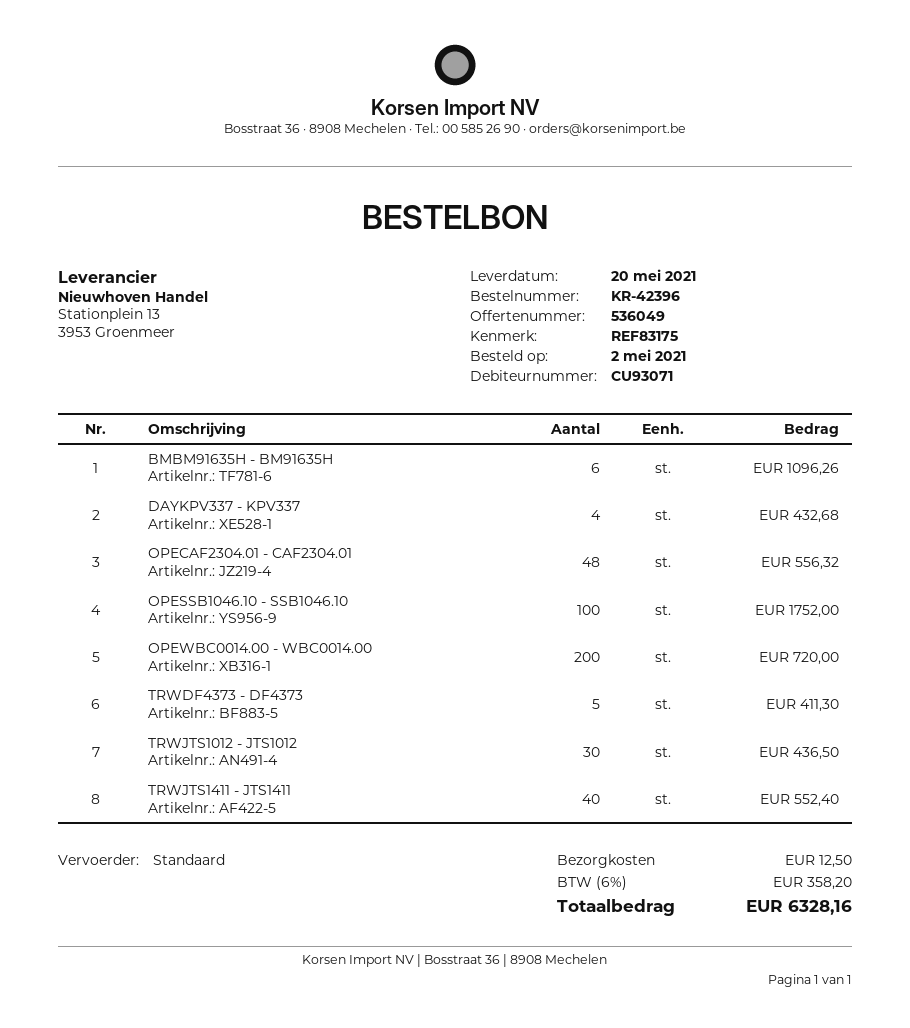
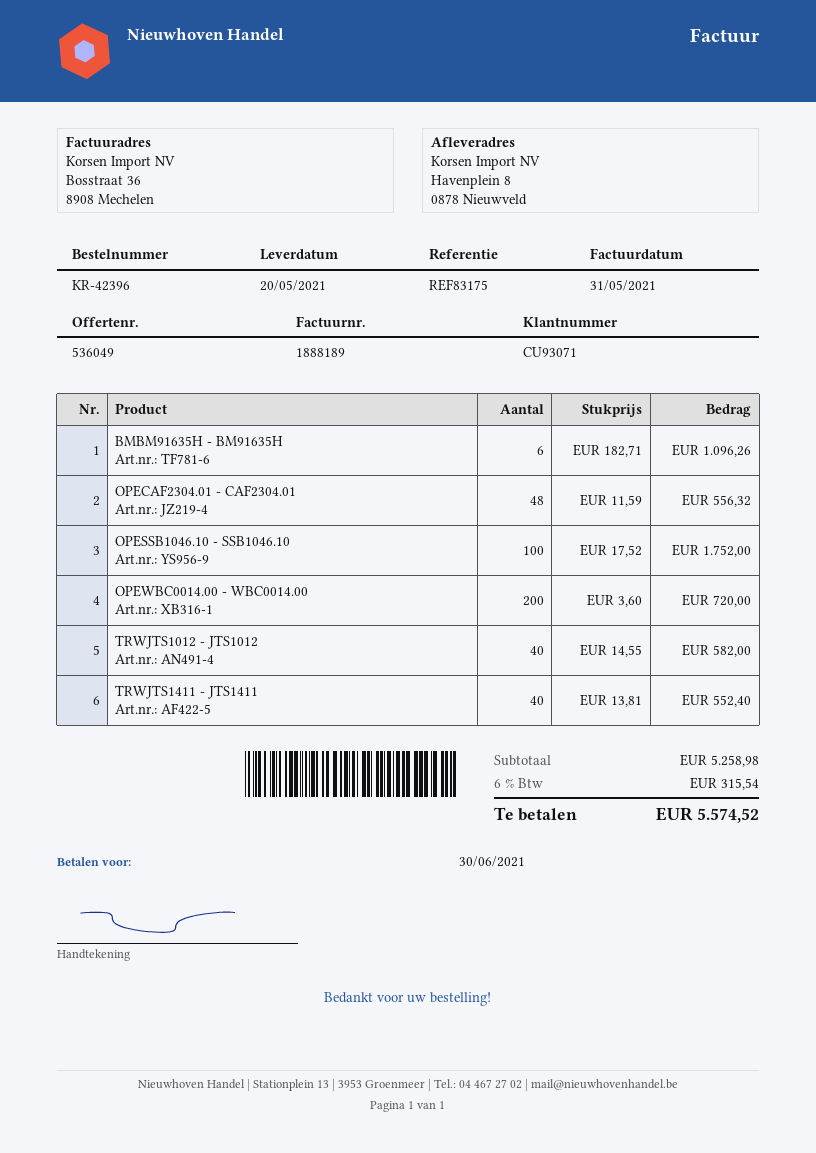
DAYKPV337 - KPV337: 4 for 432.68 -> none
TRWDF4373 - DF4373: 5 for 411.30 -> none
TRWJTS1012 - JTS1012: 30 for 436.50 -> 40 for 582.00
shipping: 12.50 -> none
tax: 6% = 358.20 -> 6% = 315.54
total: 6328.16 -> 5574.52

